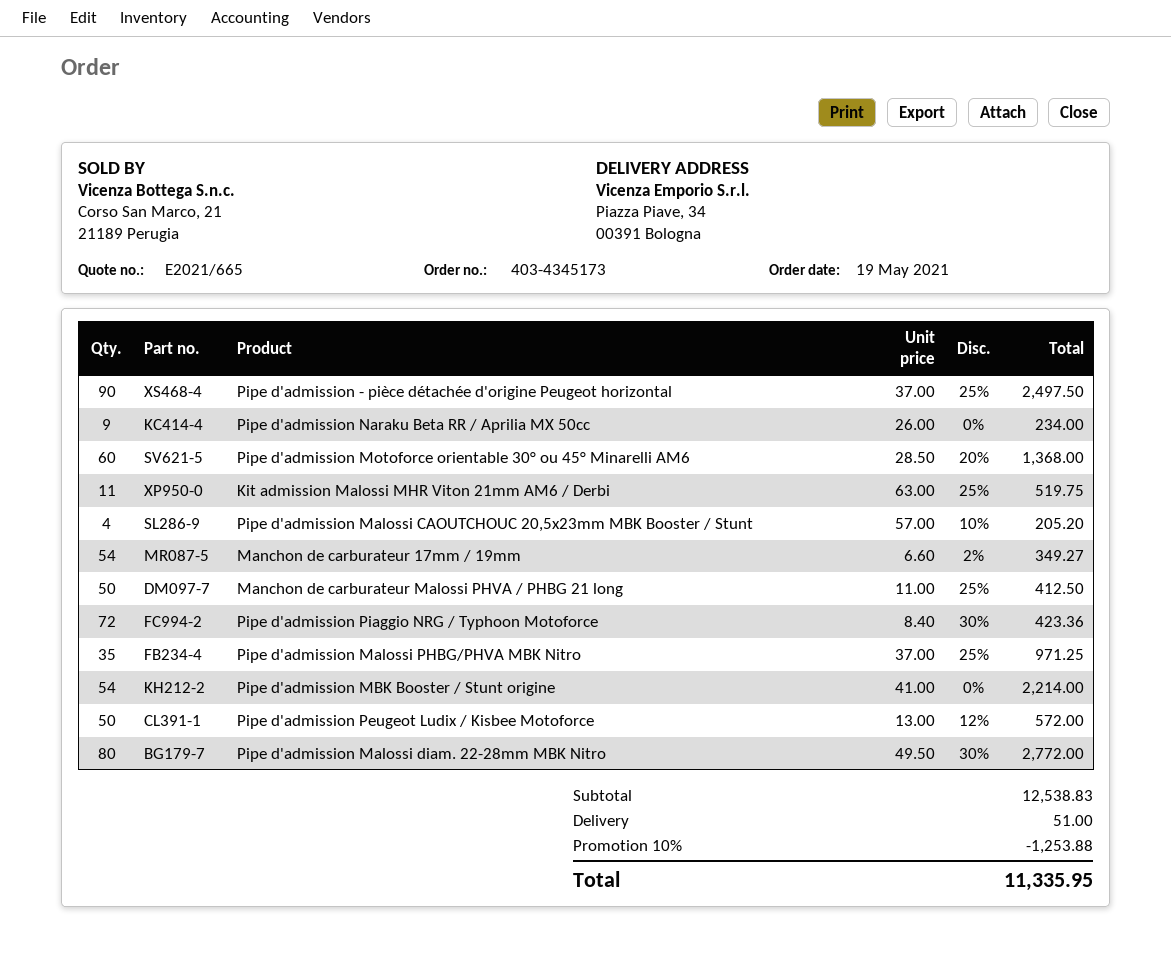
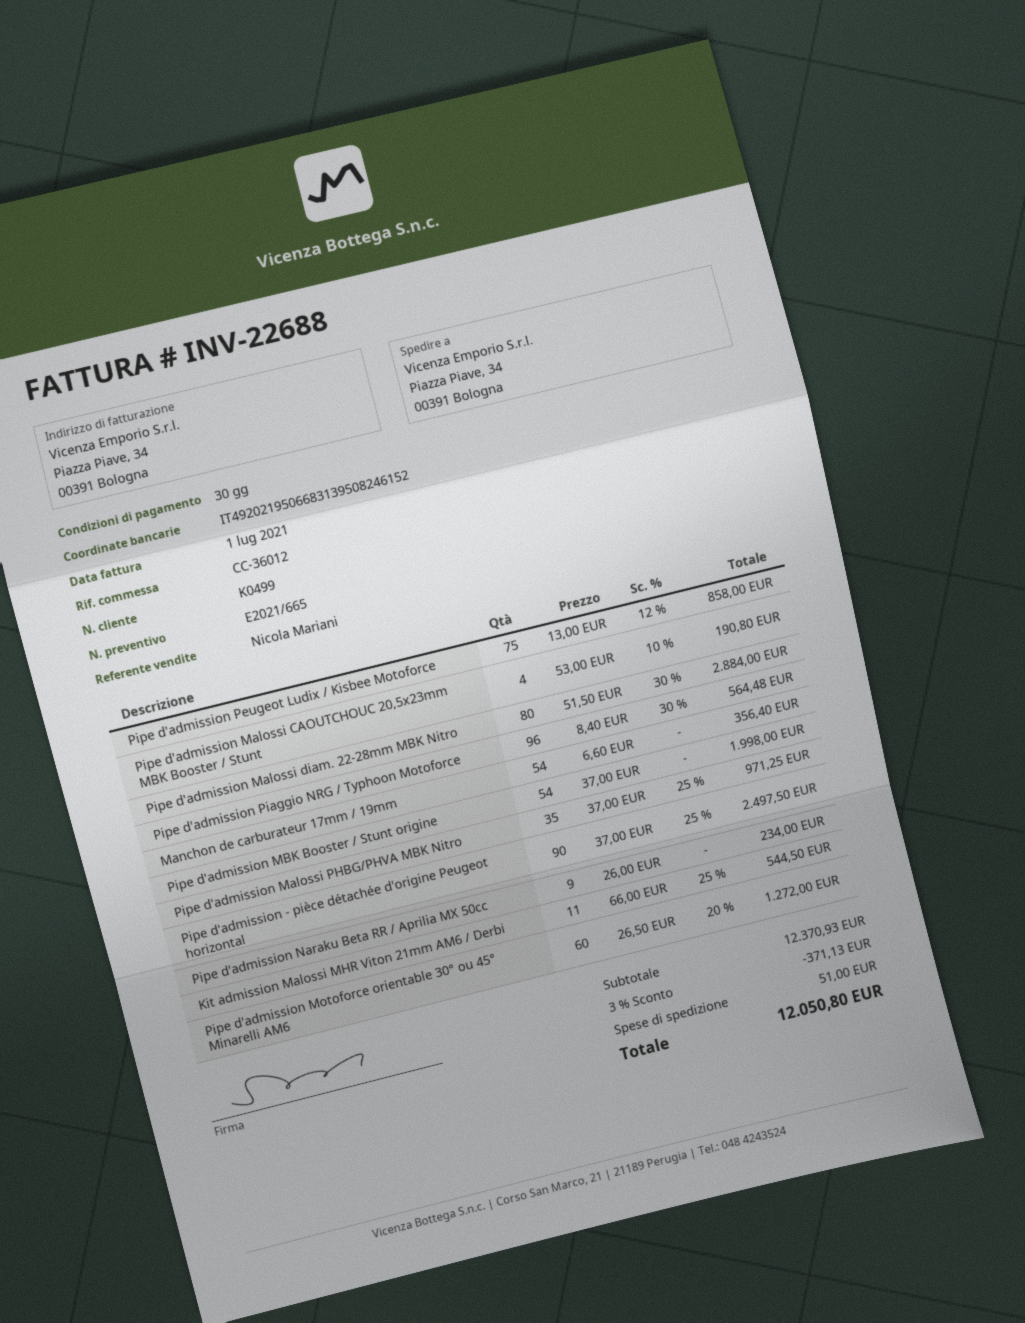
Pipe d'admission Motoforce orientable 30° ou 45° Minarelli AM6: 60 x 28.50 - 20% = 1368.00 -> 60 x 26.50 - 20% = 1272.00
Kit admission Malossi MHR Viton 21mm AM6 / Derbi: 11 x 63.00 - 25% = 519.75 -> 11 x 66.00 - 25% = 544.50
Pipe d'admission Malossi CAOUTCHOUC 20,5x23mm MBK Booster / Stunt: 4 x 57.00 - 10% = 205.20 -> 4 x 53.00 - 10% = 190.80
Manchon de carburateur 17mm / 19mm: 54 x 6.60 - 2% = 349.27 -> 54 x 6.60 = 356.40
Manchon de carburateur Malossi PHVA / PHBG 21 long: 50 x 11.00 - 25% = 412.50 -> none
Pipe d'admission Piaggio NRG / Typhoon Motoforce: 72 x 8.40 - 30% = 423.36 -> 96 x 8.40 - 30% = 564.48
Pipe d'admission MBK Booster / Stunt origine: 54 x 41.00 = 2214.00 -> 54 x 37.00 = 1998.00
Pipe d'admission Peugeot Ludix / Kisbee Motoforce: 50 x 13.00 - 12% = 572.00 -> 75 x 13.00 - 12% = 858.00
Pipe d'admission Malossi diam. 22-28mm MBK Nitro: 80 x 49.50 - 30% = 2772.00 -> 80 x 51.50 - 30% = 2884.00
subtotal: 12538.83 -> 12370.93
discount: 10% = 1253.88 -> 3% = 371.13
total: 11335.95 -> 12050.80

